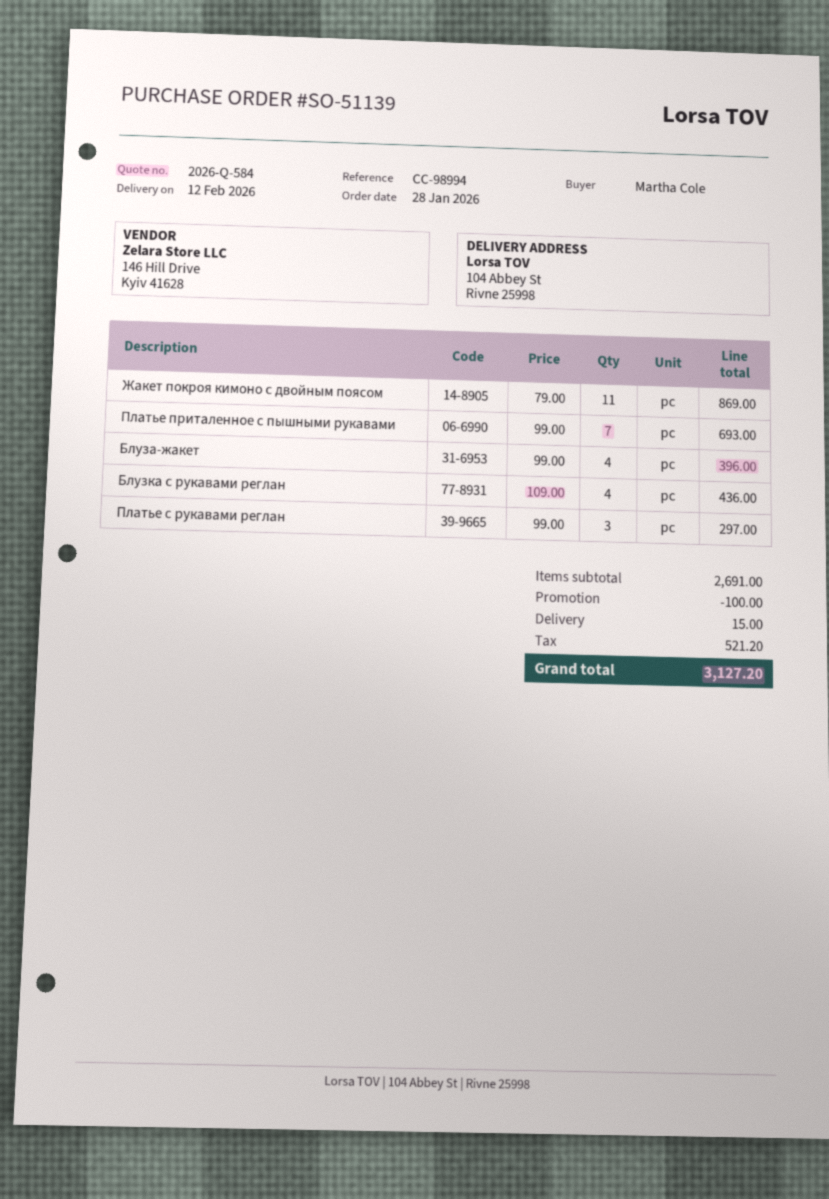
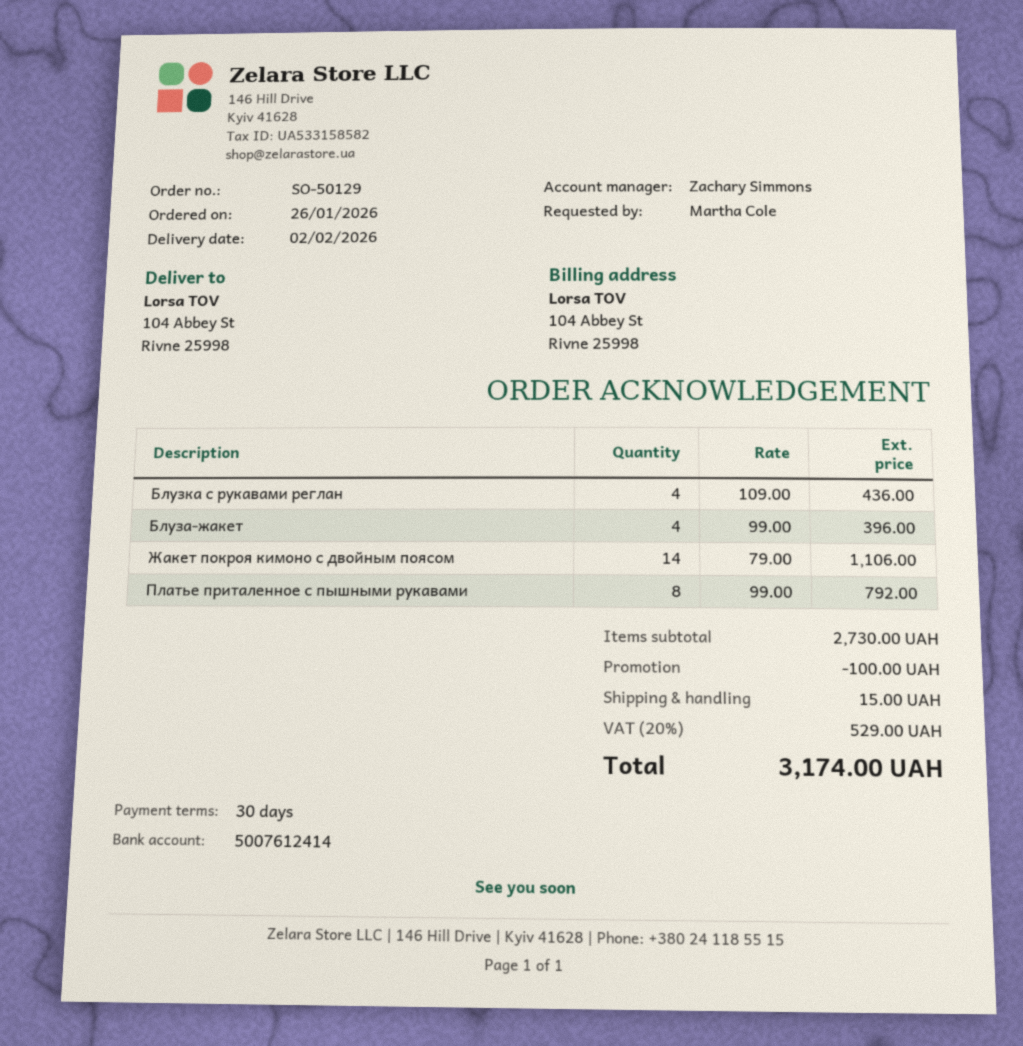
order number: SO-51139 -> SO-50129
order date: 2026-01-28 -> 2026-01-26
delivery date: 2026-02-12 -> 2026-02-02
Жакет покроя кимоно с двойным поясом: 11 x 79.00 = 869.00 -> 14 x 79.00 = 1106.00
Платье приталенное с пышными рукавами: 7 x 99.00 = 693.00 -> 8 x 99.00 = 792.00
Платье с рукавами реглан: 3 x 99.00 = 297.00 -> none
subtotal: 2691.00 -> 2730.00
tax: 521.20 -> 529.00
total: 3127.20 -> 3174.00

